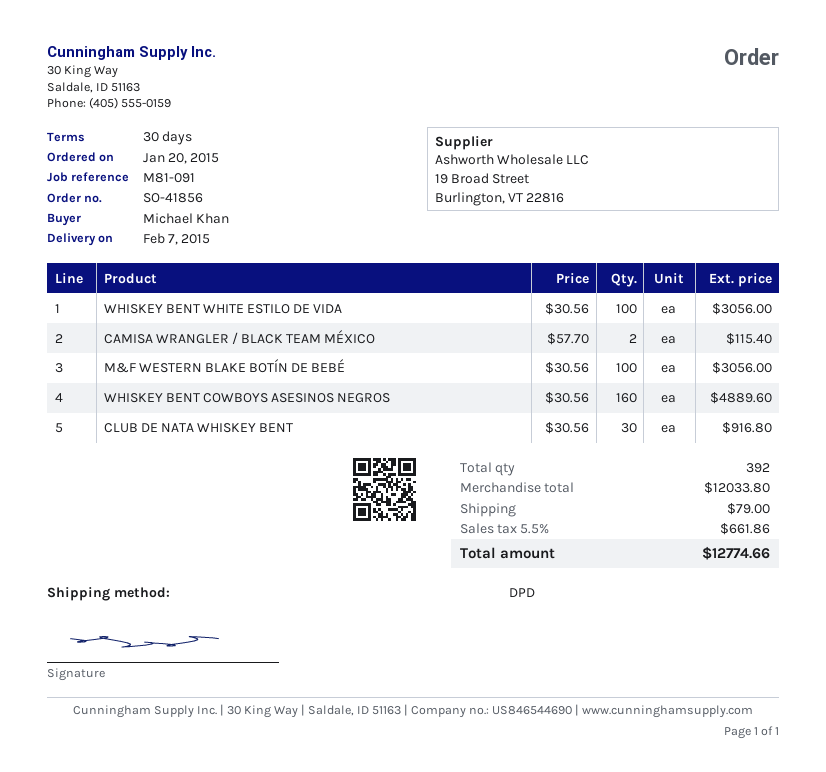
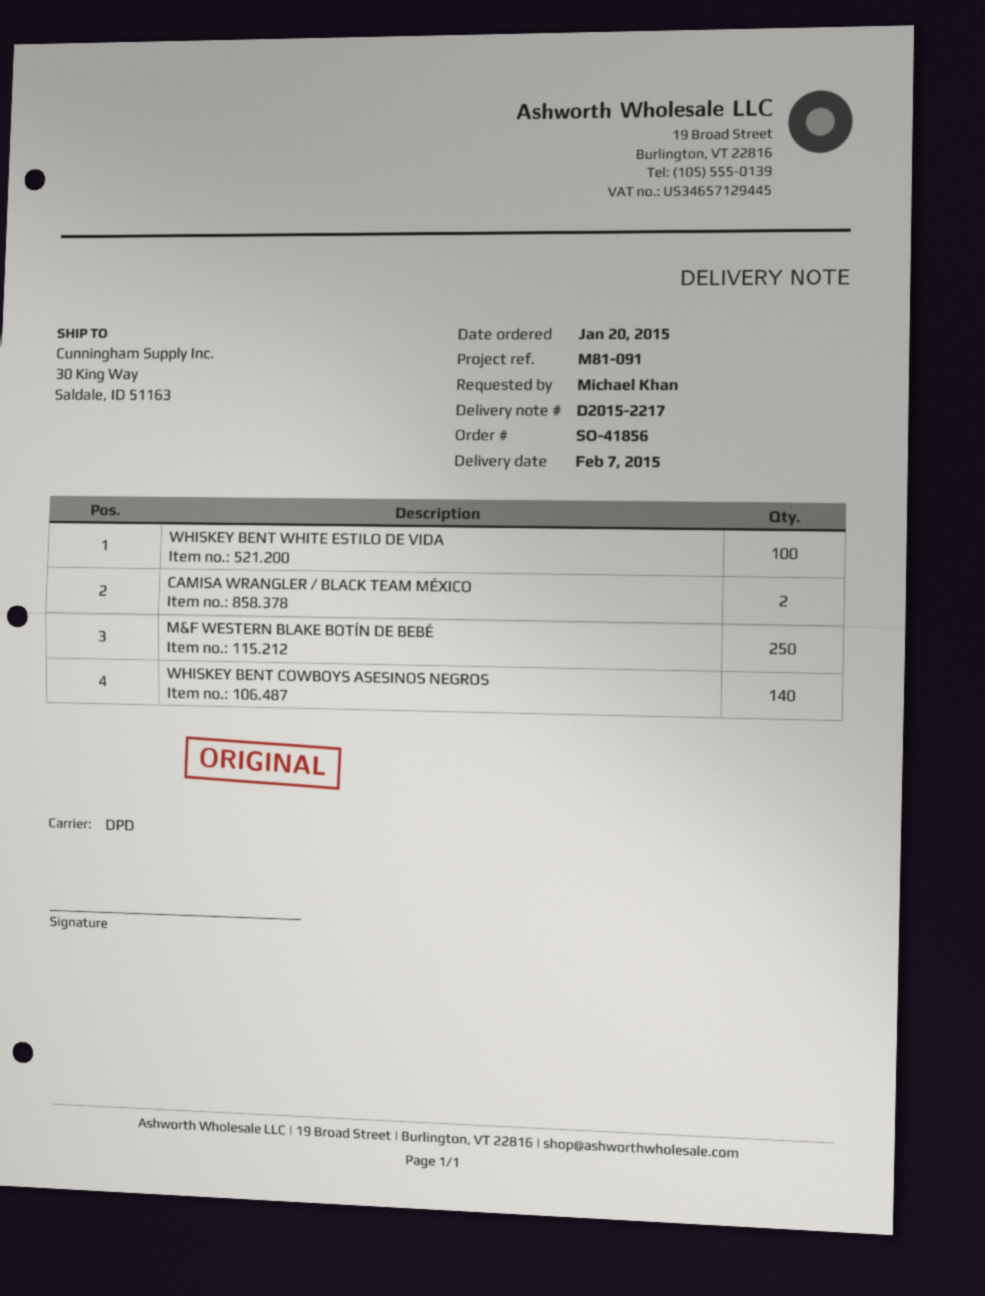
M&F WESTERN BLAKE BOTÍN DE BEBÉ: 100 -> 250
WHISKEY BENT COWBOYS ASESINOS NEGROS: 160 -> 140
CLUB DE NATA WHISKEY BENT: 30 -> none

